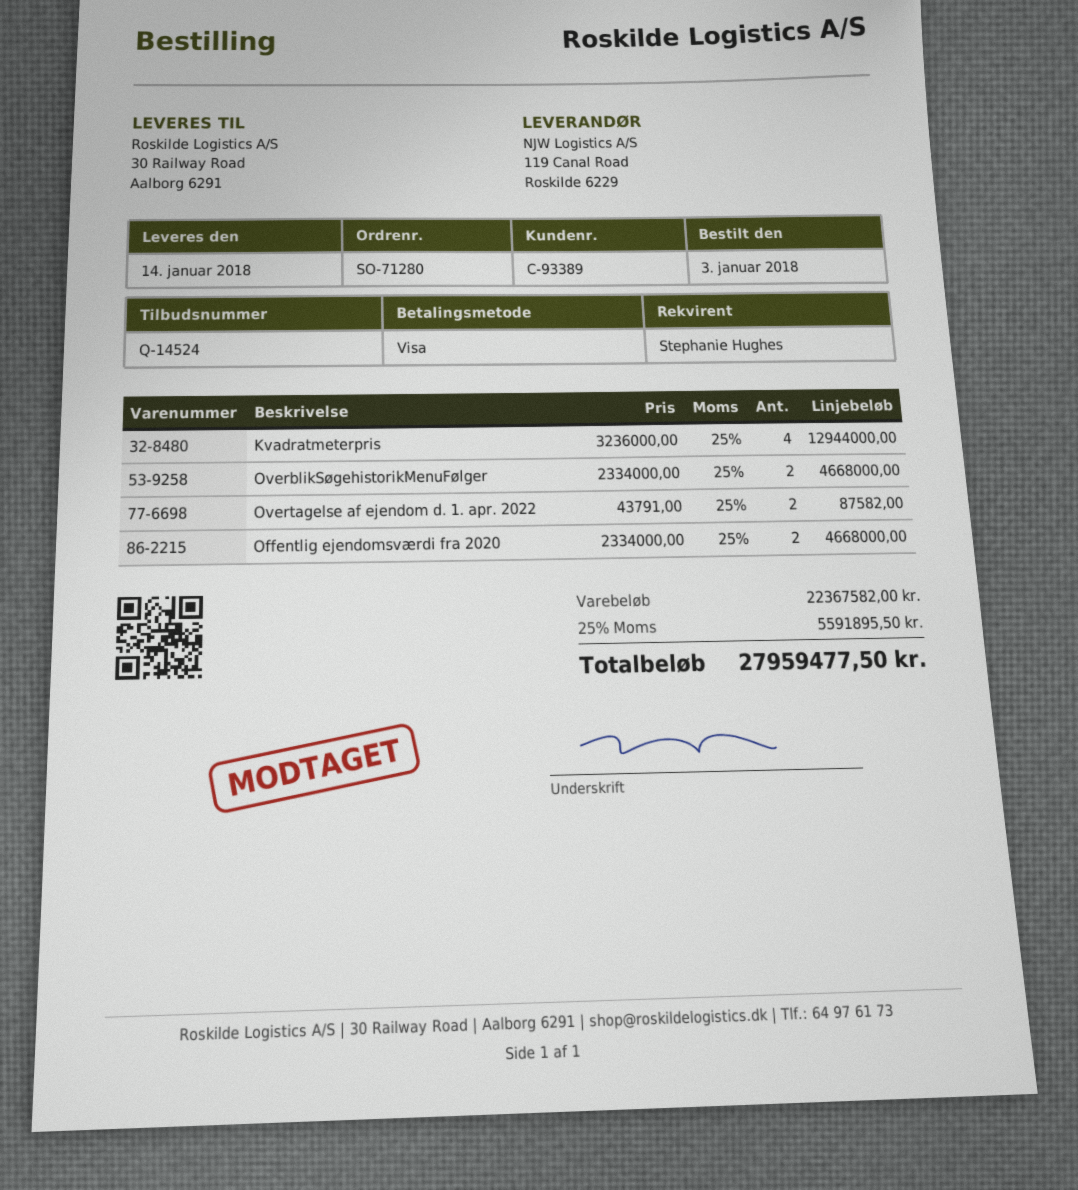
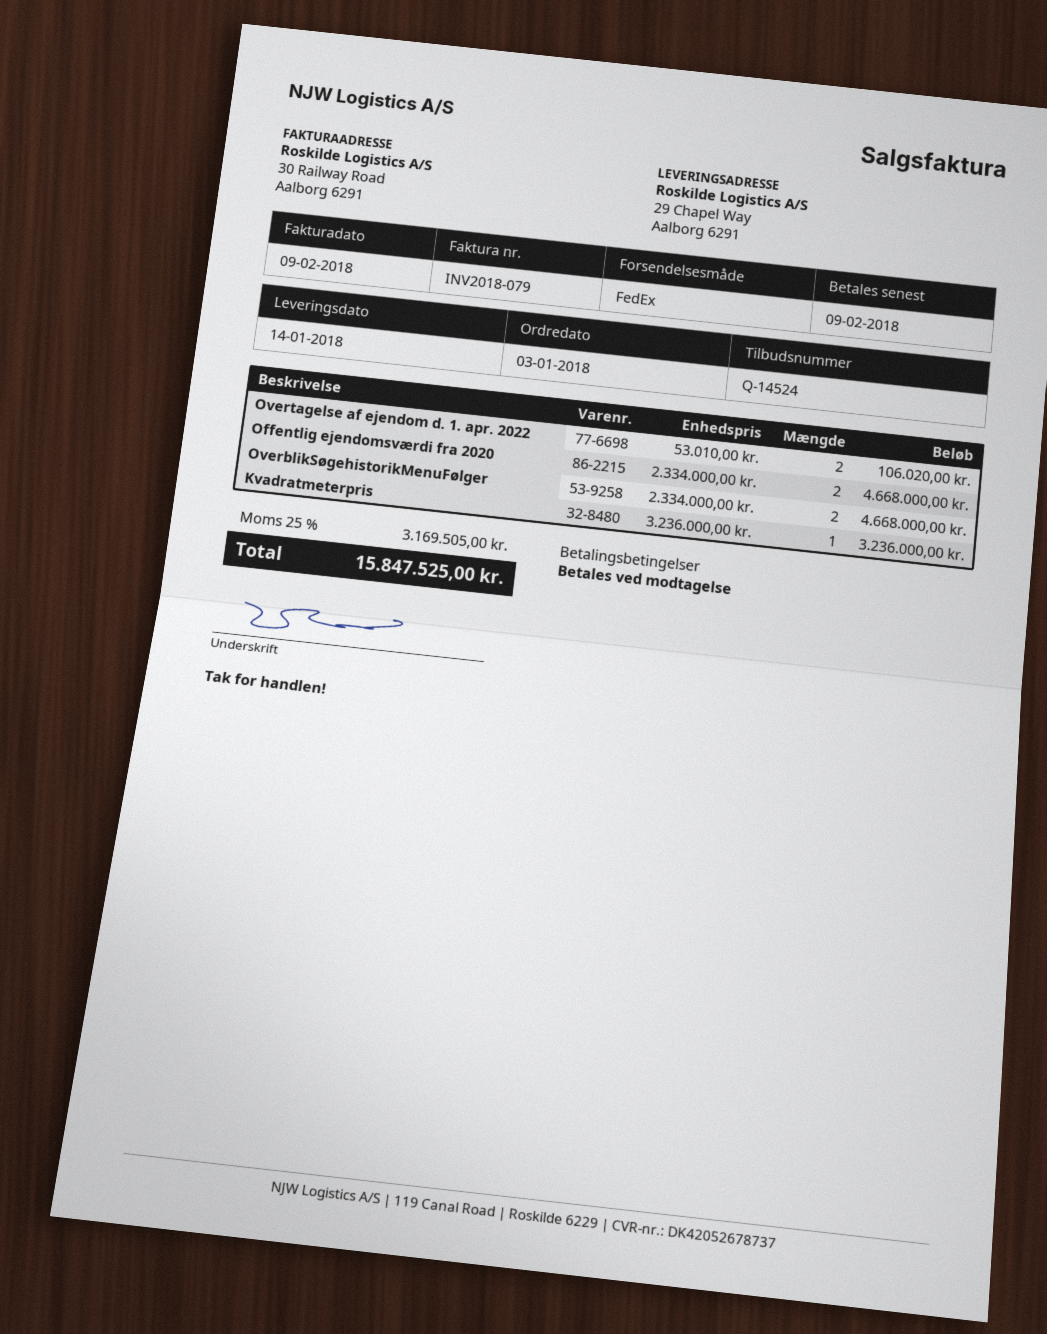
ship to: 30 Railway Road, Aalborg 6291 -> 29 Chapel Way, Aalborg 6291
Kvadratmeterpris: 4 x 3236000.00 = 12944000.00 -> 1 x 3236000.00 = 3236000.00
Overtagelse af ejendom d. 1. apr. 2022: 2 x 43791.00 = 87582.00 -> 2 x 53010.00 = 106020.00
tax: 25% = 5591895.50 -> 25% = 3169505.00
total: 27959477.50 -> 15847525.00

